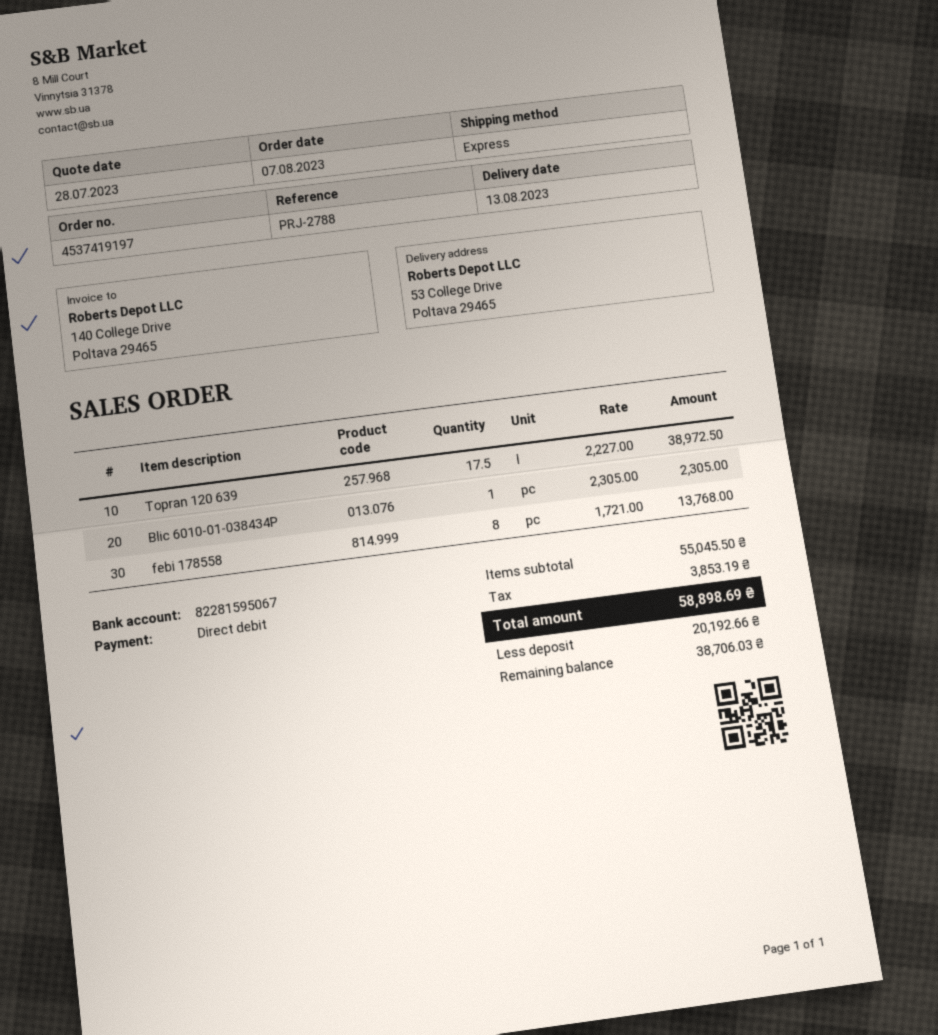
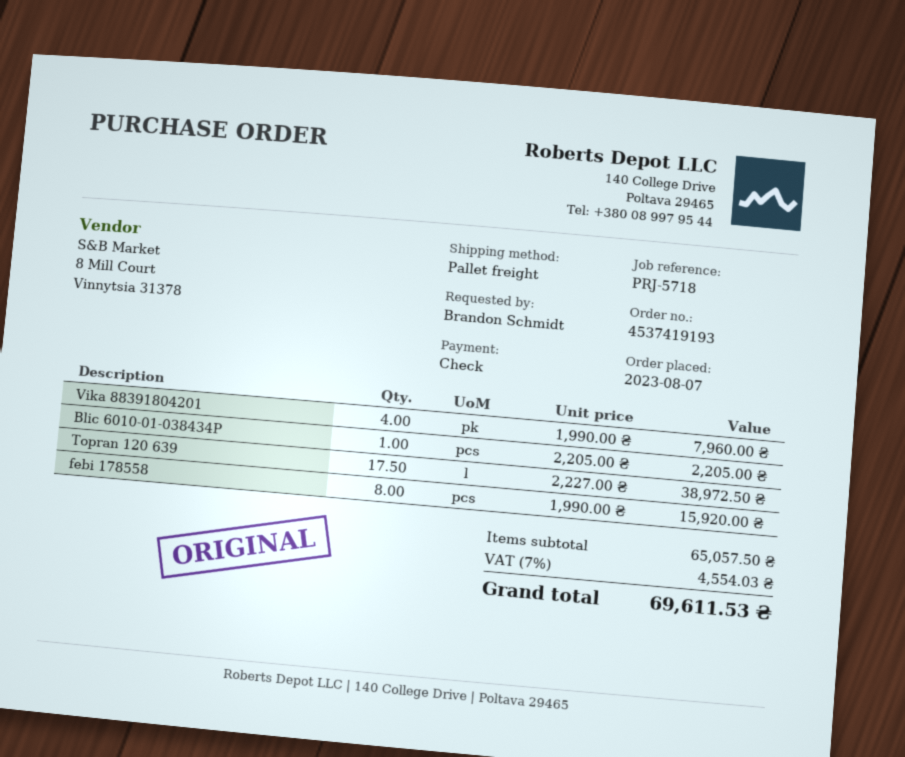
order number: 4537419197 -> 4537419193
reference: PRJ-2788 -> PRJ-5718
payment method: direct debit -> cheque
shipping method: express -> pallet freight
Blic 6010-01-038434P: 1 x 2305.00 = 2305.00 -> 1 x 2205.00 = 2205.00
febi 178558: 8 x 1721.00 = 13768.00 -> 8 x 1990.00 = 15920.00
Vika 88391804201: none -> 4 x 1990.00 = 7960.00
subtotal: 55045.50 -> 65057.50
tax: 3853.19 -> 4554.03
total: 58898.69 -> 69611.53

